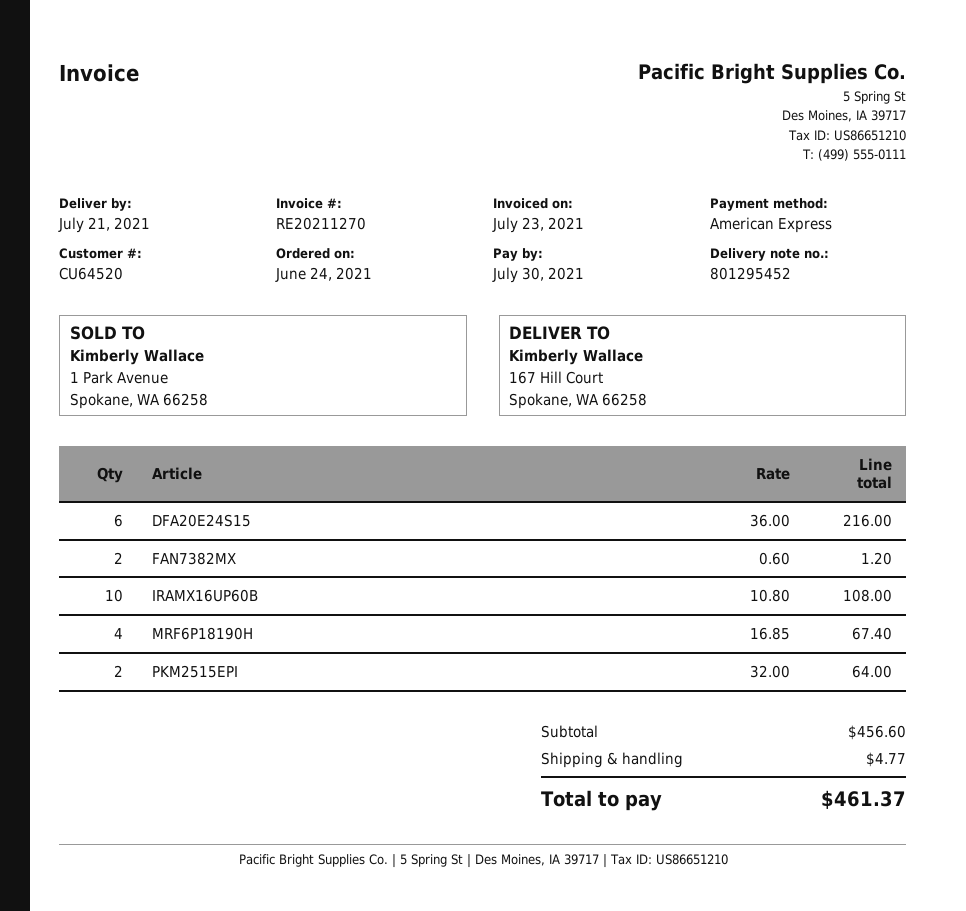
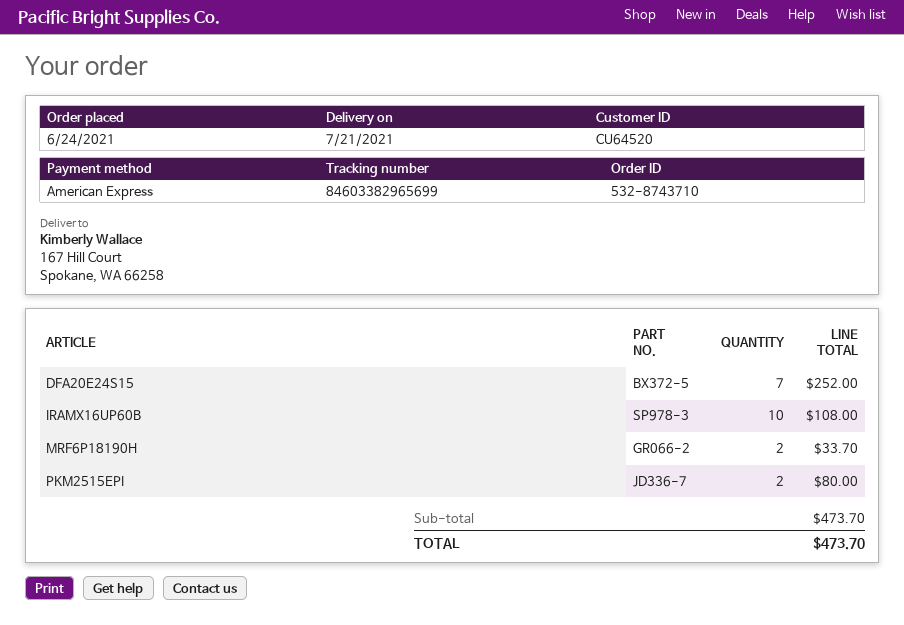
DFA20E24S15: 6 for 216.00 -> 7 for 252.00
FAN7382MX: 2 for 1.20 -> none
MRF6P18190H: 4 for 67.40 -> 2 for 33.70
PKM2515EPI: 2 for 64.00 -> 2 for 80.00
subtotal: 456.60 -> 473.70
shipping: 4.77 -> none
total: 461.37 -> 473.70

